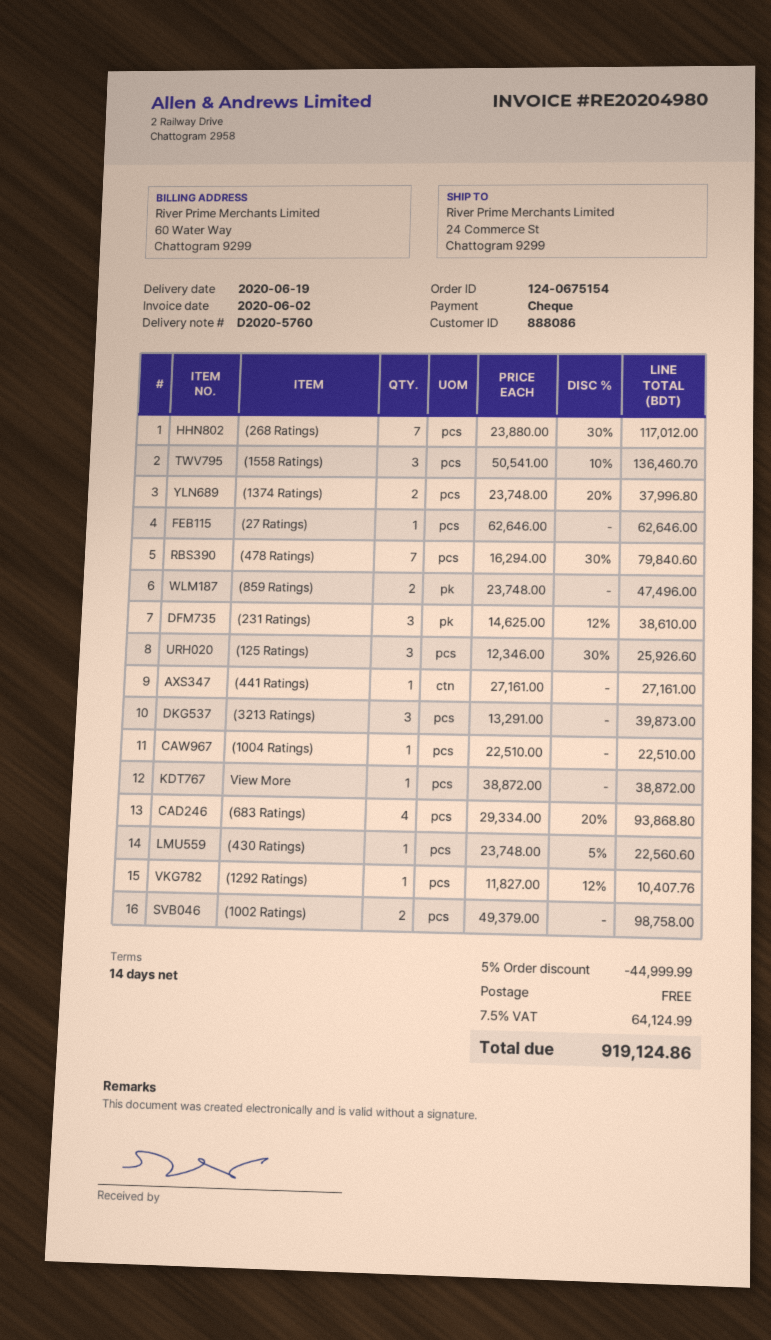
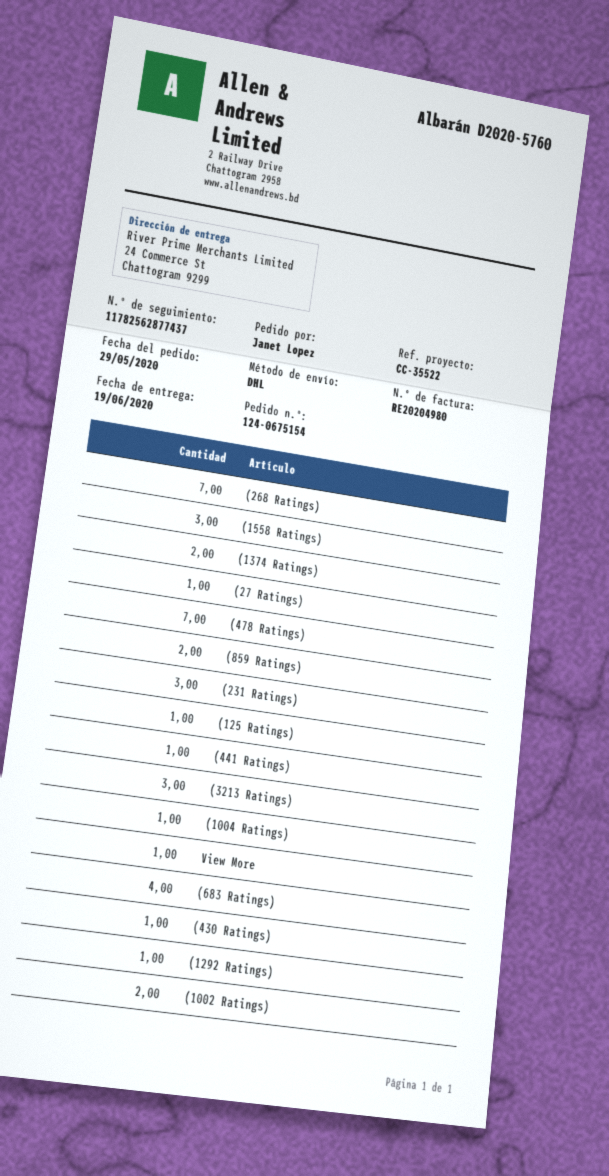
(125 Ratings): 3 -> 1

